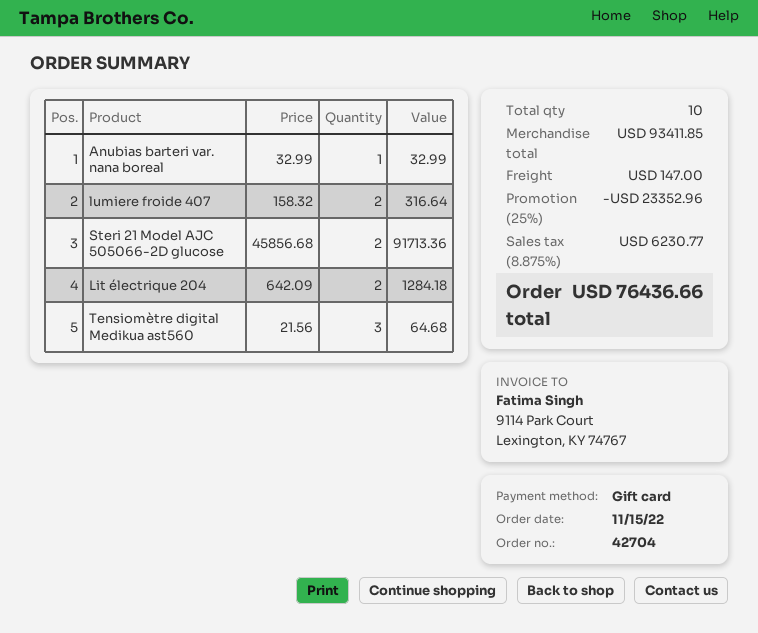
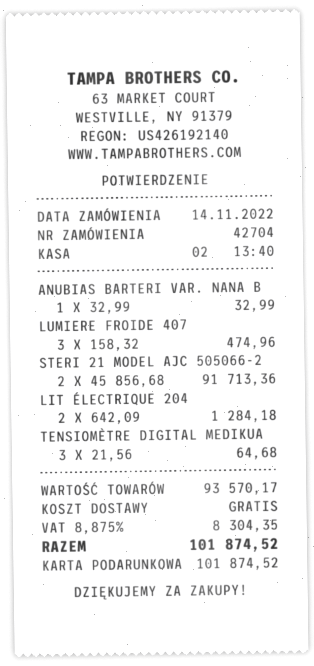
order date: 2022-11-15 -> 2022-11-14
lumiere froide 407: 2 x 158.32 = 316.64 -> 3 x 158.32 = 474.96
subtotal: 93411.85 -> 93570.17
discount: 25% = 23352.96 -> none
shipping: 147.00 -> 0.00
tax: 8.875% = 6230.77 -> 8.875% = 8304.35
total: 76436.66 -> 101874.52

